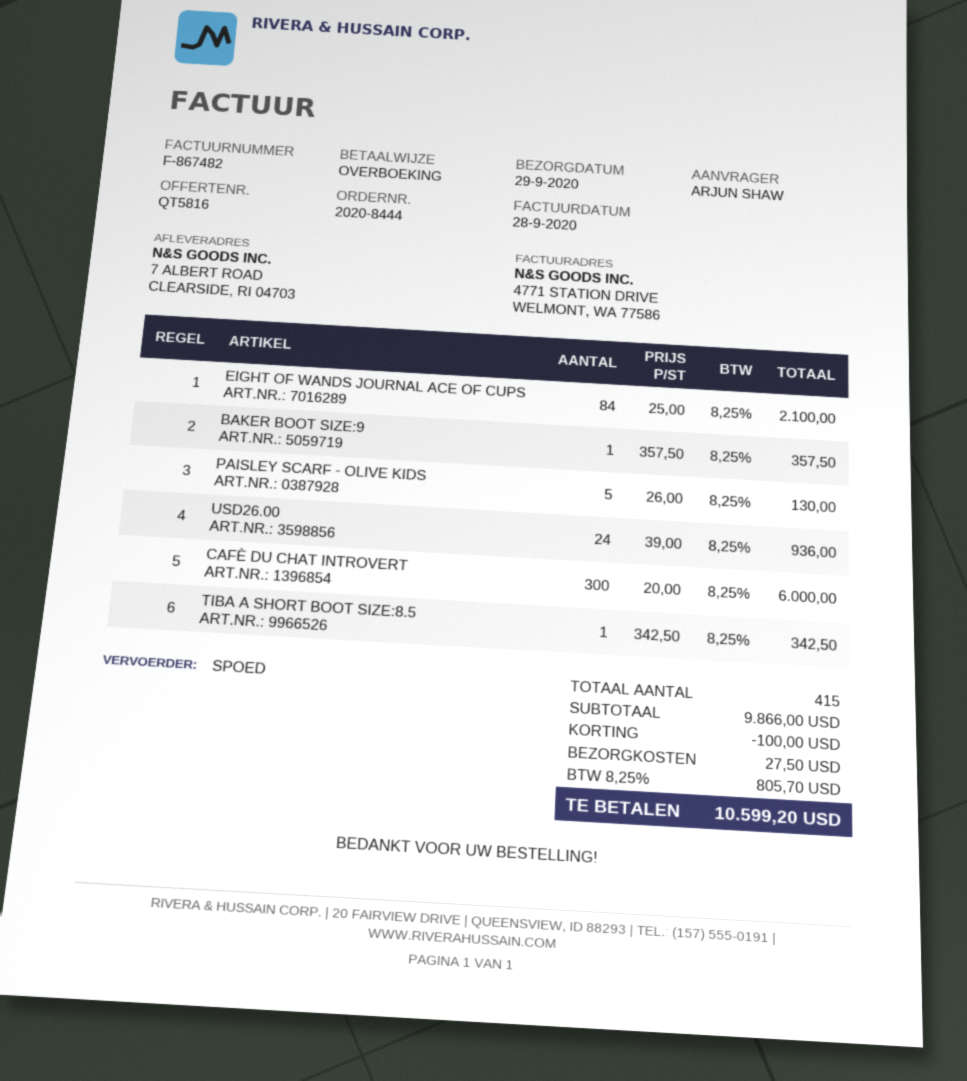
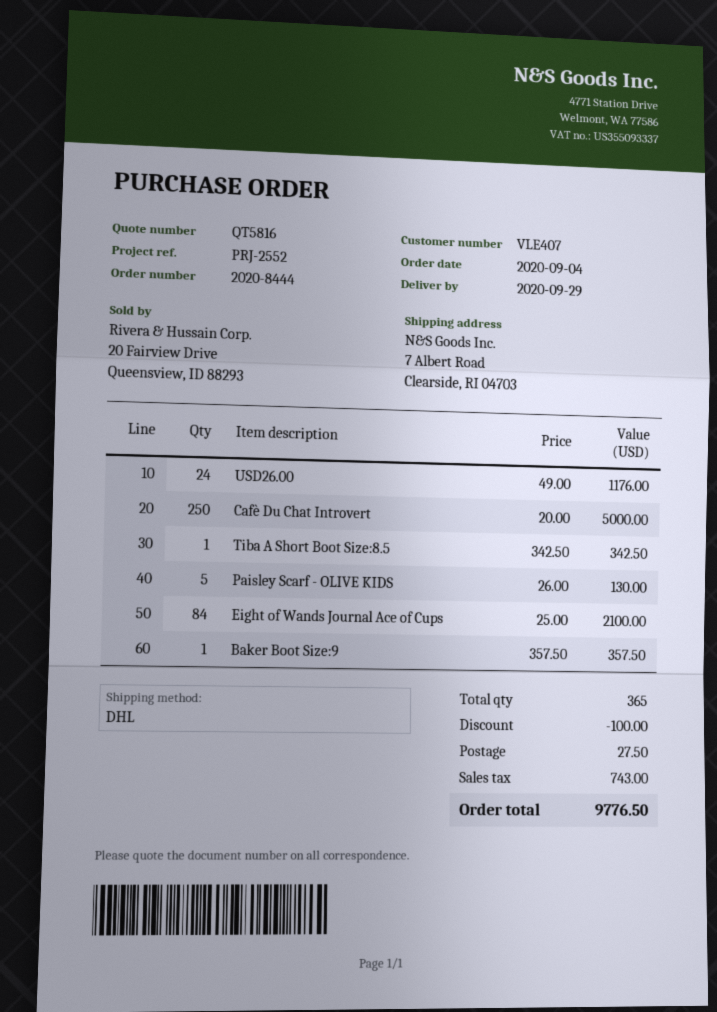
shipping method: express -> DHL
USD26.00: 24 x 39.00 = 936.00 -> 24 x 49.00 = 1176.00
CAFÈ DU CHAT INTROVERT: 300 x 20.00 = 6000.00 -> 250 x 20.00 = 5000.00
total quantity: 415 -> 365
tax: 805.70 -> 743.00
total: 10599.20 -> 9776.50

